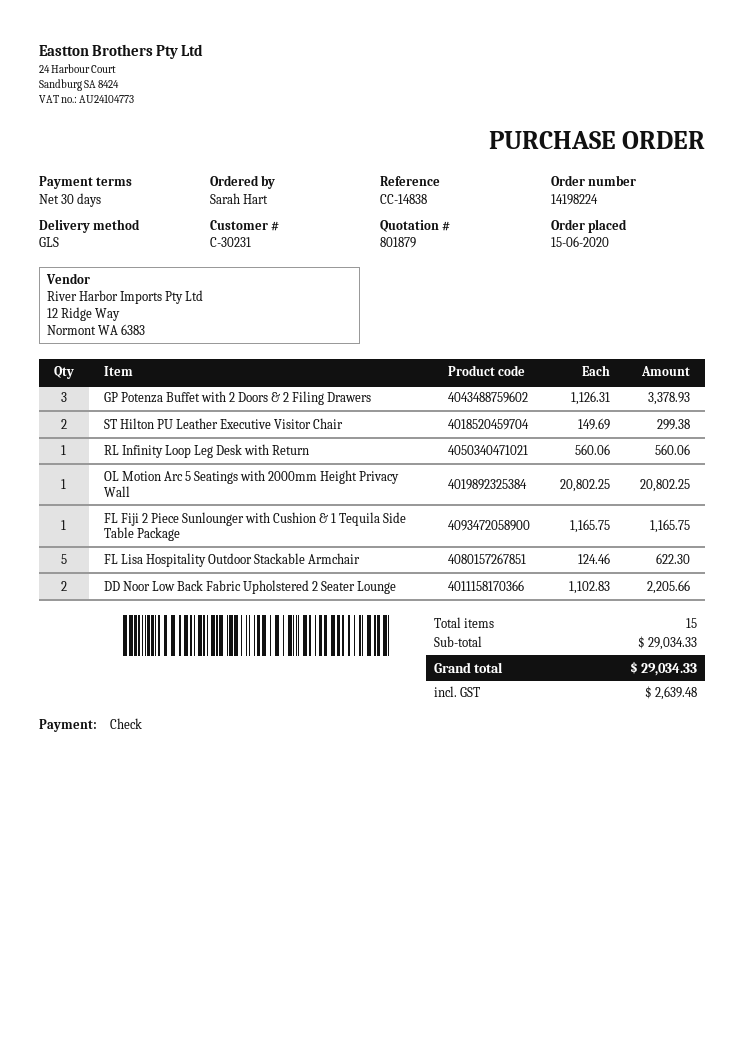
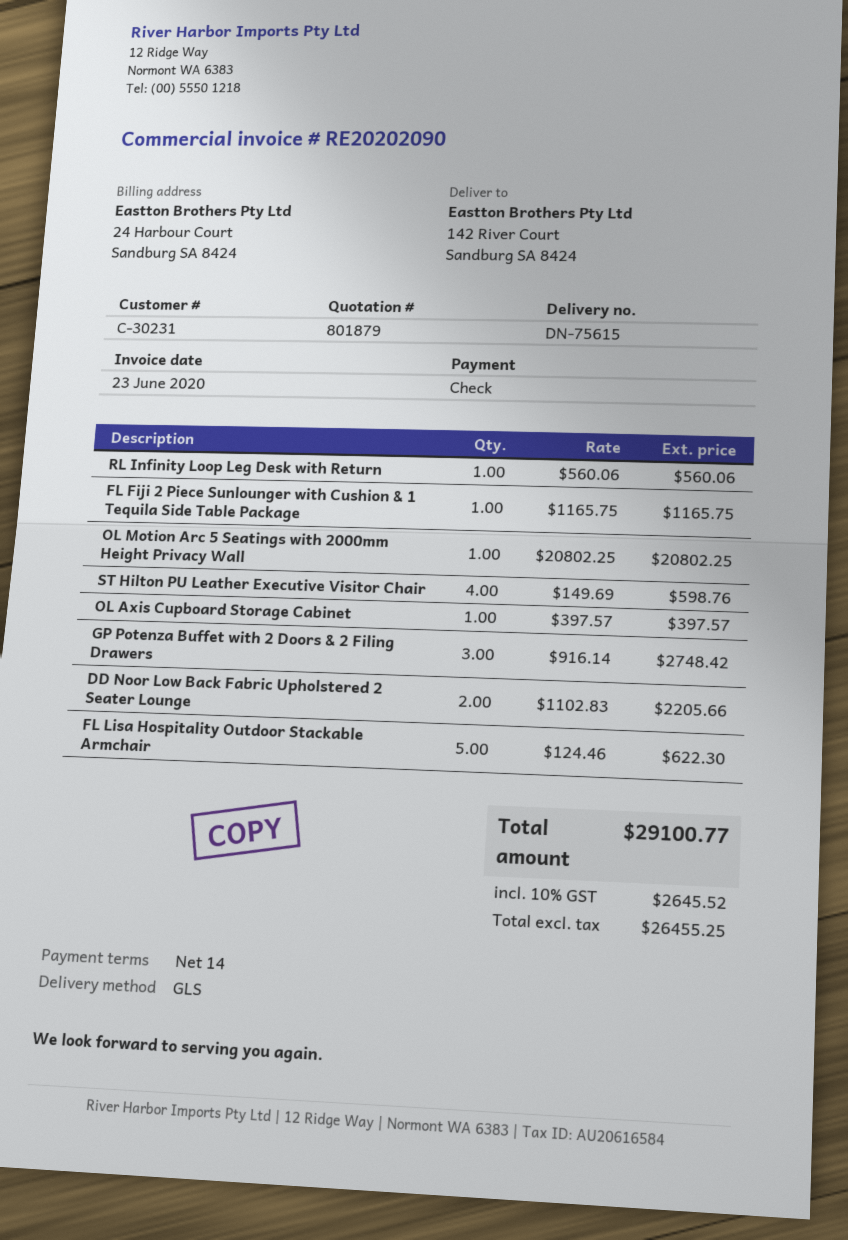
payment terms: 30 days -> 14 days
GP Potenza Buffet with 2 Doors & 2 Filing Drawers: 3 x 1126.31 = 3378.93 -> 3 x 916.14 = 2748.42
ST Hilton PU Leather Executive Visitor Chair: 2 x 149.69 = 299.38 -> 4 x 149.69 = 598.76
OL Axis Cupboard Storage Cabinet: none -> 1 x 397.57 = 397.57
tax: 2639.48 -> 2645.52
total: 29034.33 -> 29100.77

